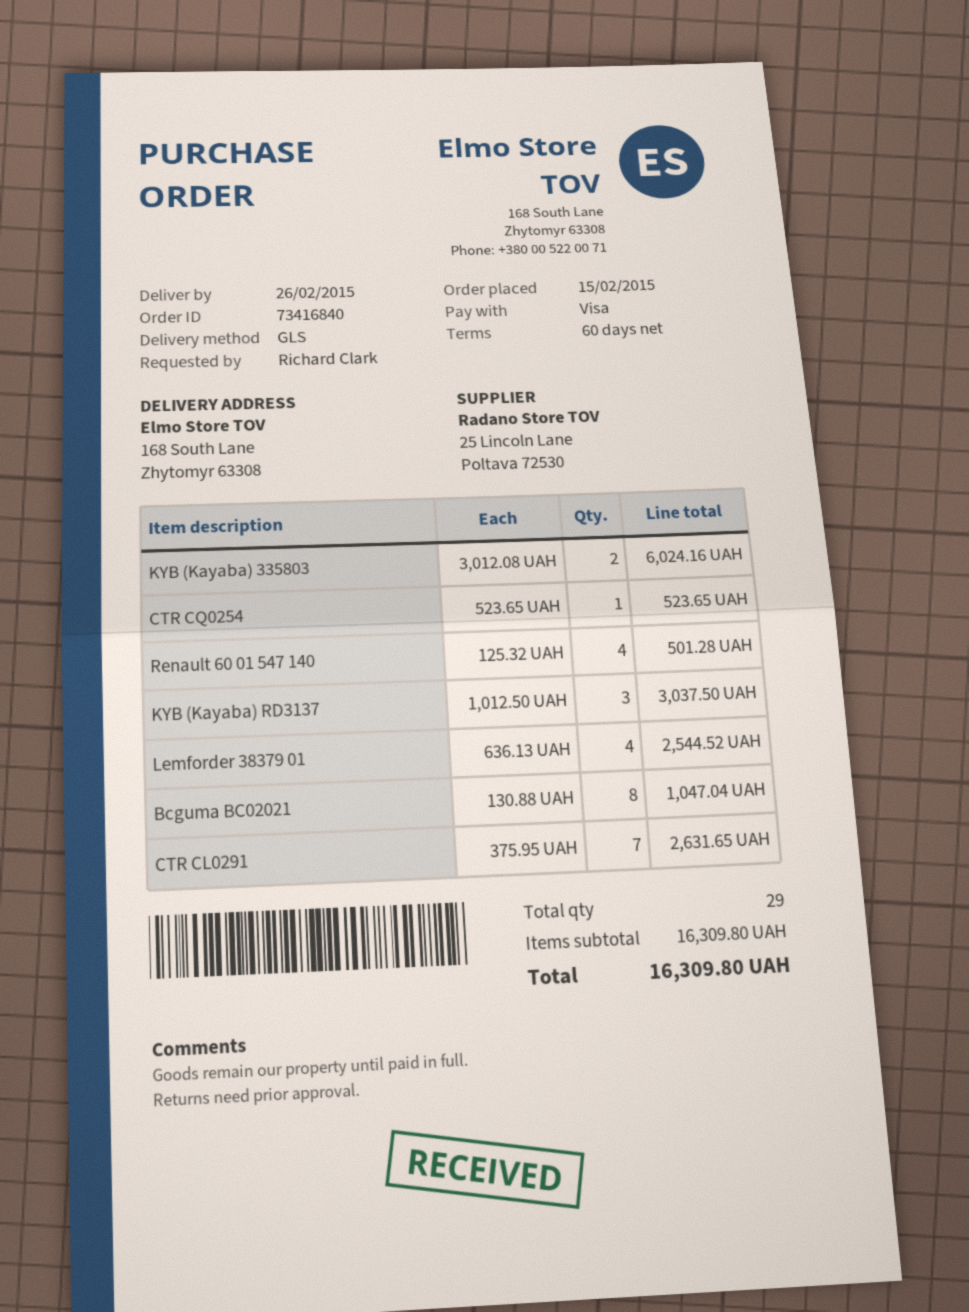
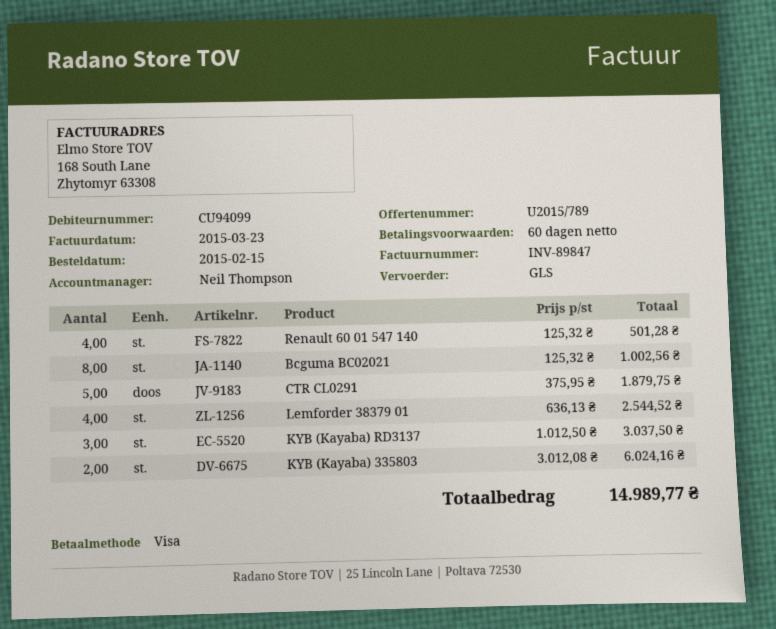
CTR CQ0254: 1 x 523.65 = 523.65 -> none
Bcguma BC02021: 8 x 130.88 = 1047.04 -> 8 x 125.32 = 1002.56
CTR CL0291: 7 x 375.95 = 2631.65 -> 5 x 375.95 = 1879.75
total: 16309.80 -> 14989.77

